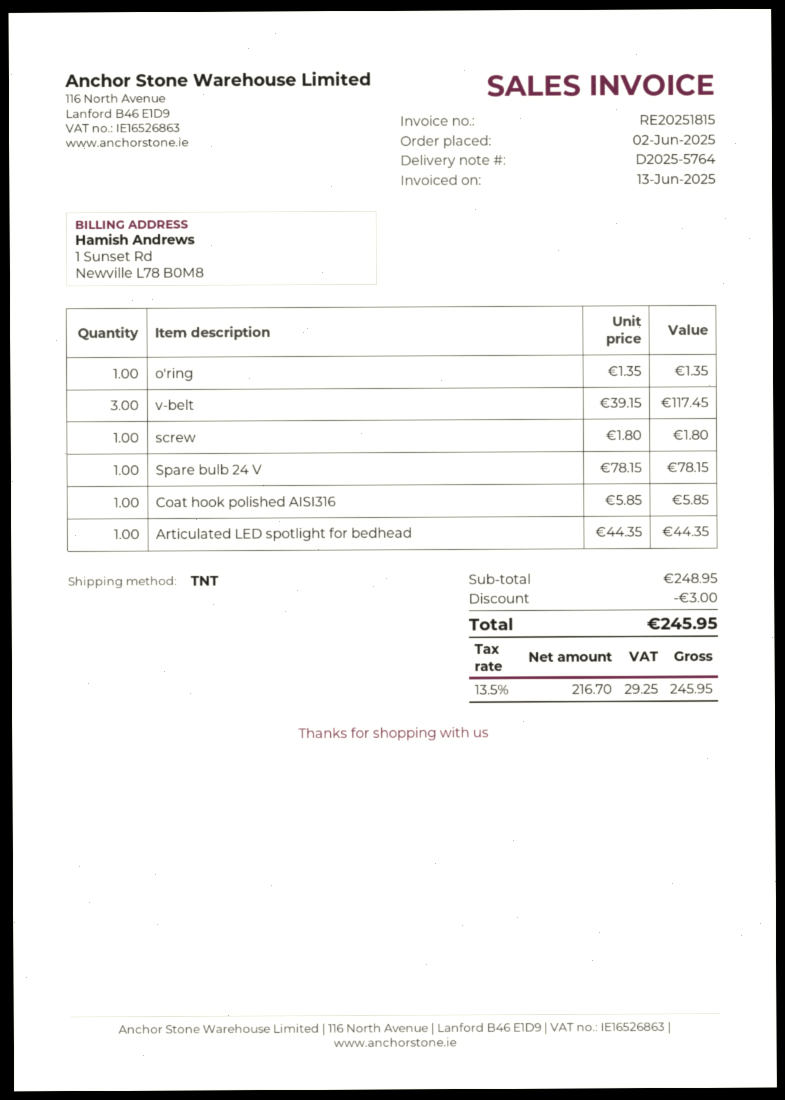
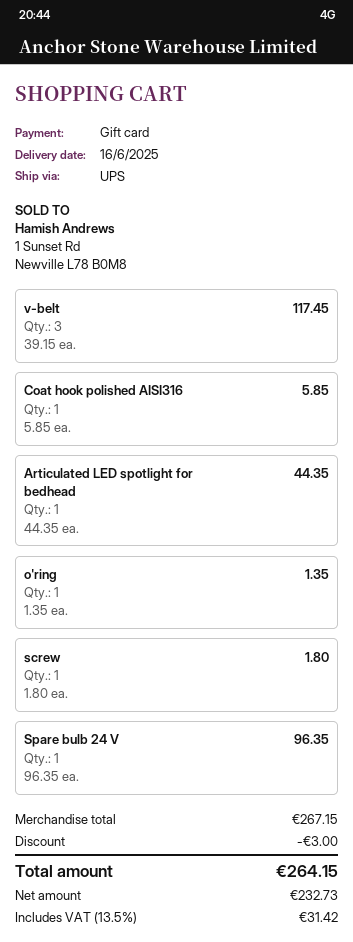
shipping method: TNT -> UPS
Spare bulb 24 V: 1 x 78.15 = 78.15 -> 1 x 96.35 = 96.35
subtotal: 248.95 -> 267.15
net: 216.70 -> 232.73
tax: 13.5% = 29.25 -> 13.5% = 31.42
total: 245.95 -> 264.15

